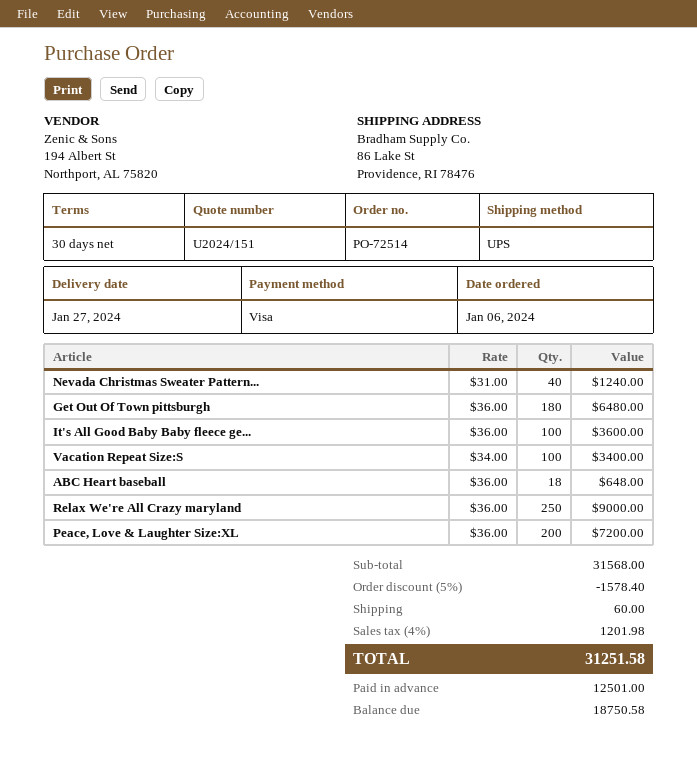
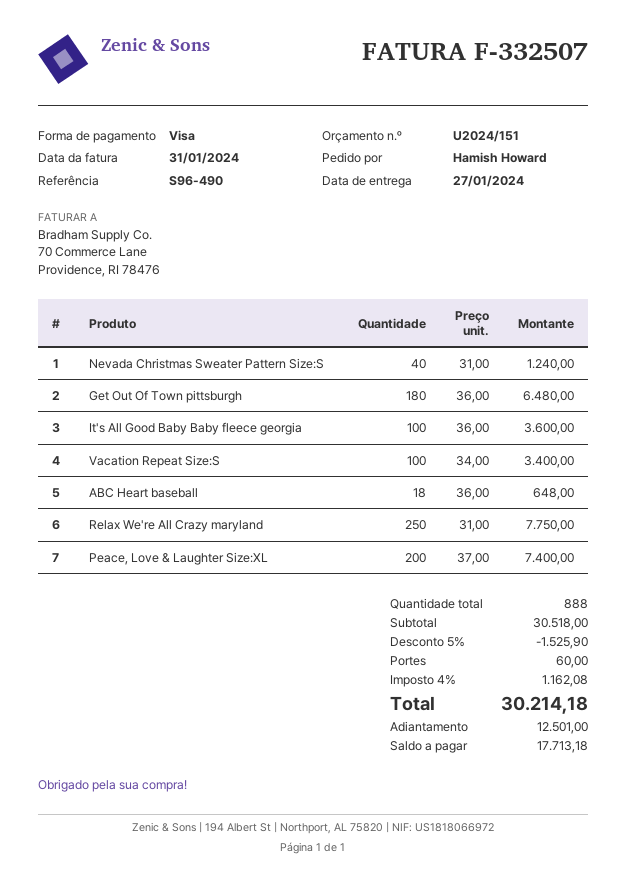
Relax We're All Crazy maryland: 250 x 36.00 = 9000.00 -> 250 x 31.00 = 7750.00
Peace, Love & Laughter Size:XL: 200 x 36.00 = 7200.00 -> 200 x 37.00 = 7400.00
subtotal: 31568.00 -> 30518.00
discount: 5% = 1578.40 -> 5% = 1525.90
tax: 4% = 1201.98 -> 4% = 1162.08
total: 31251.58 -> 30214.18
balance: 18750.58 -> 17713.18

